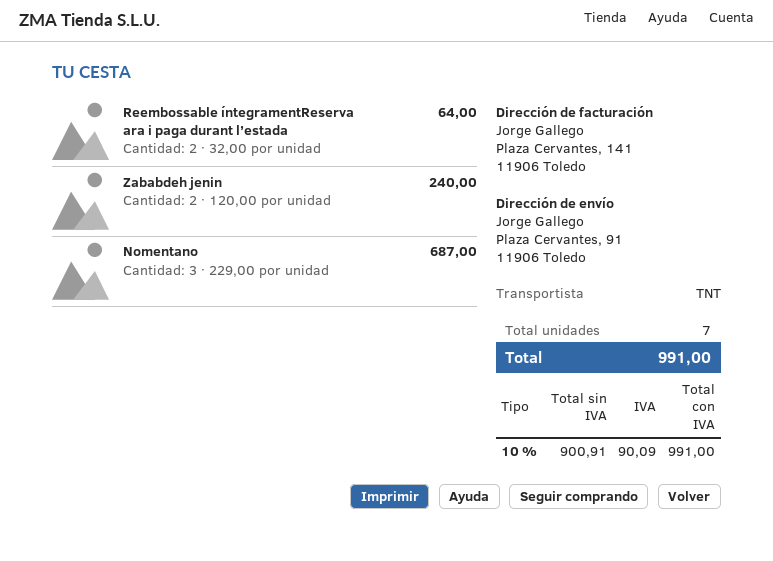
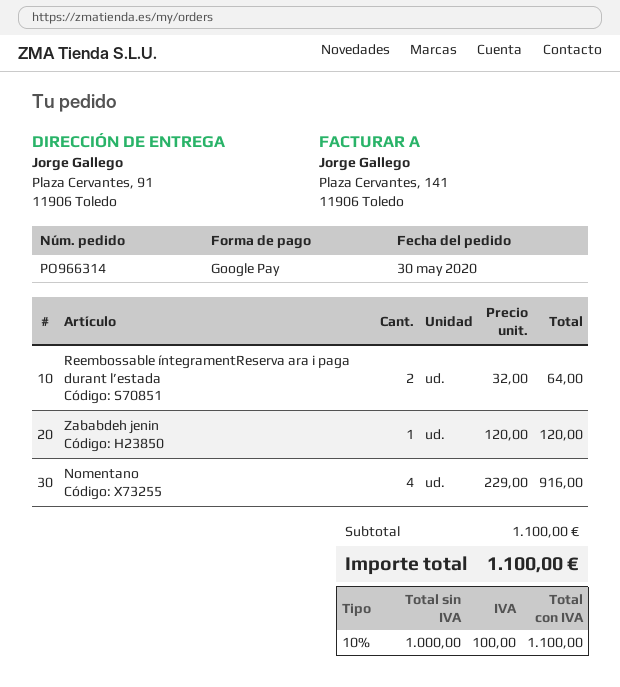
Zababdeh jenin: 2 x 120.00 = 240.00 -> 1 x 120.00 = 120.00
Nomentano: 3 x 229.00 = 687.00 -> 4 x 229.00 = 916.00
net: 900.91 -> 1000.00
tax: 10% = 90.09 -> 10% = 100.00
total: 991.00 -> 1100.00

